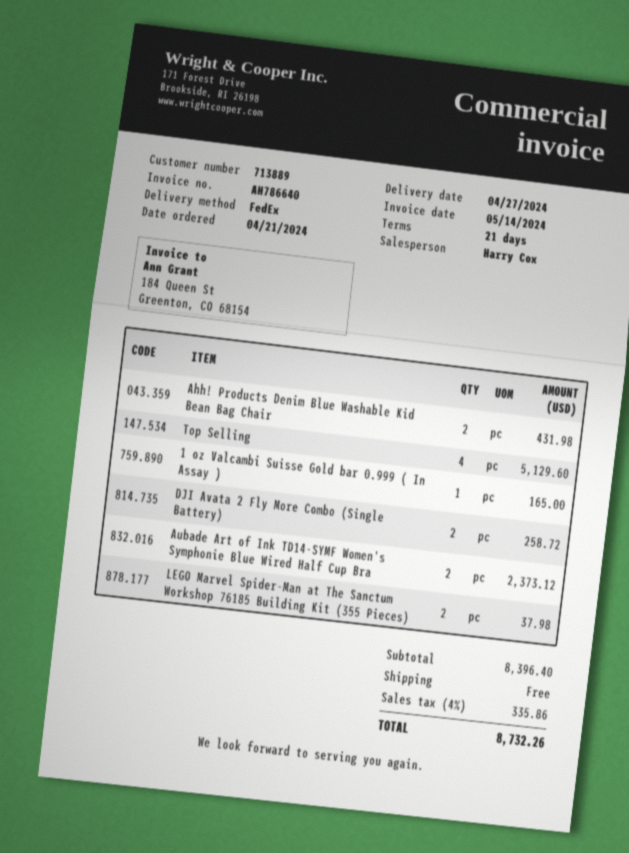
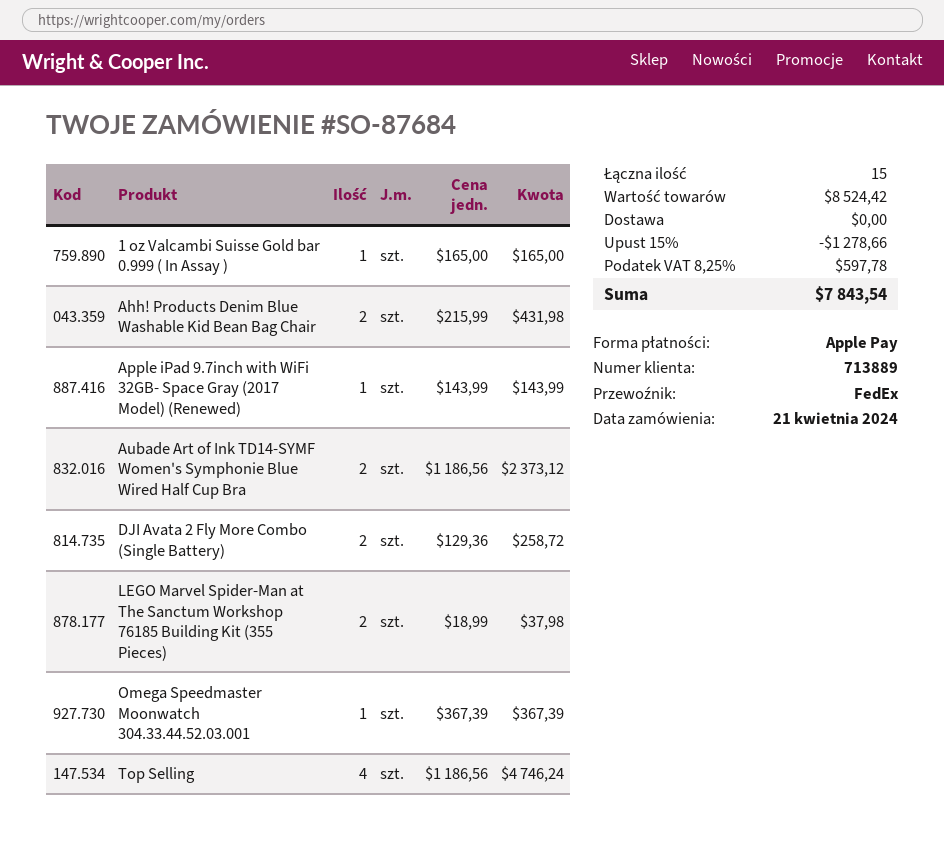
Top Selling: 4 for 5129.60 -> 4 for 4746.24
Apple iPad 9.7inch with WiFi 32GB- Space Gray (2017 Model) (Renewed): none -> 1 for 143.99
Omega Speedmaster Moonwatch 304.33.44.52.03.001: none -> 1 for 367.39
subtotal: 8396.40 -> 8524.42
discount: none -> 15% = 1278.66
tax: 4% = 335.86 -> 8.25% = 597.78
total: 8732.26 -> 7843.54

